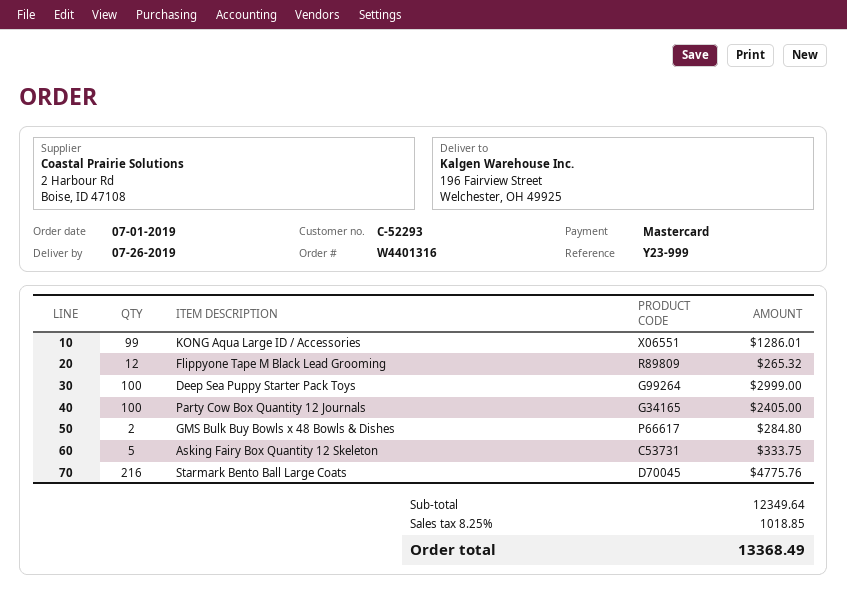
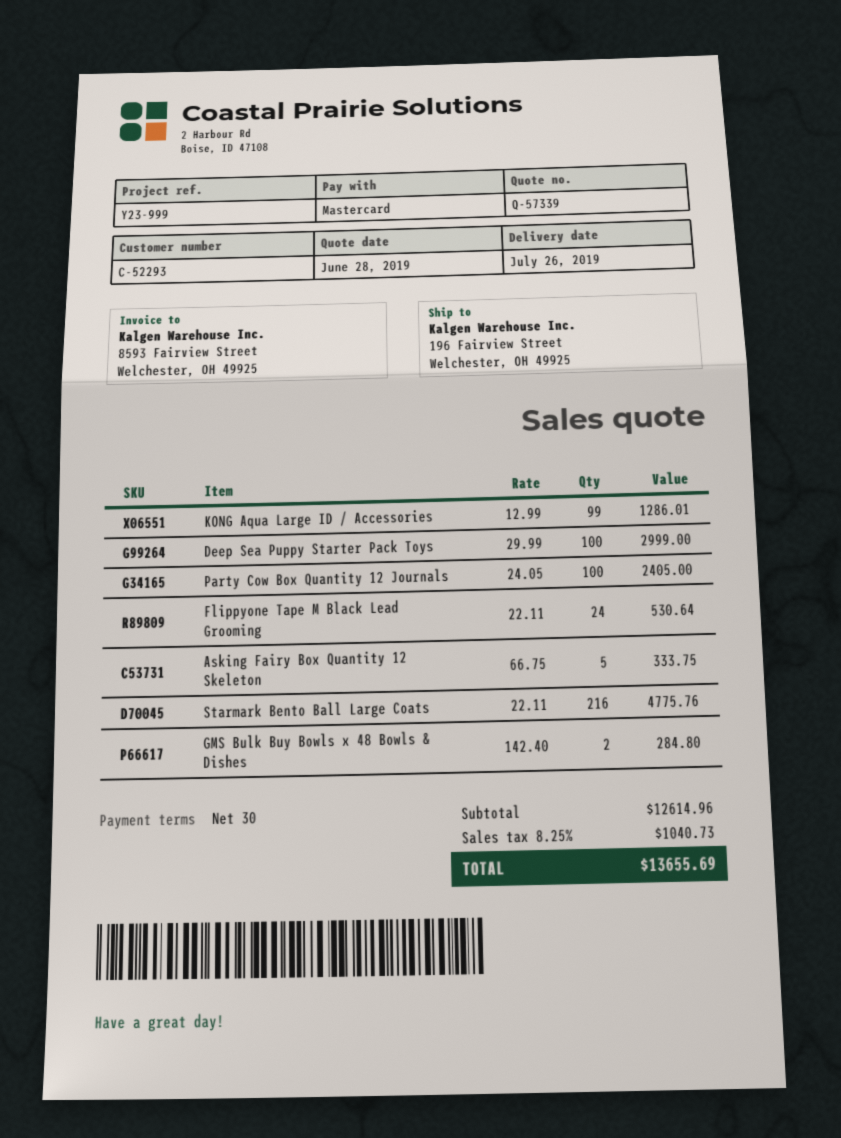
Flippyone Tape M Black Lead Grooming: 12 for 265.32 -> 24 for 530.64
subtotal: 12349.64 -> 12614.96
tax: 8.25% = 1018.85 -> 8.25% = 1040.73
total: 13368.49 -> 13655.69

